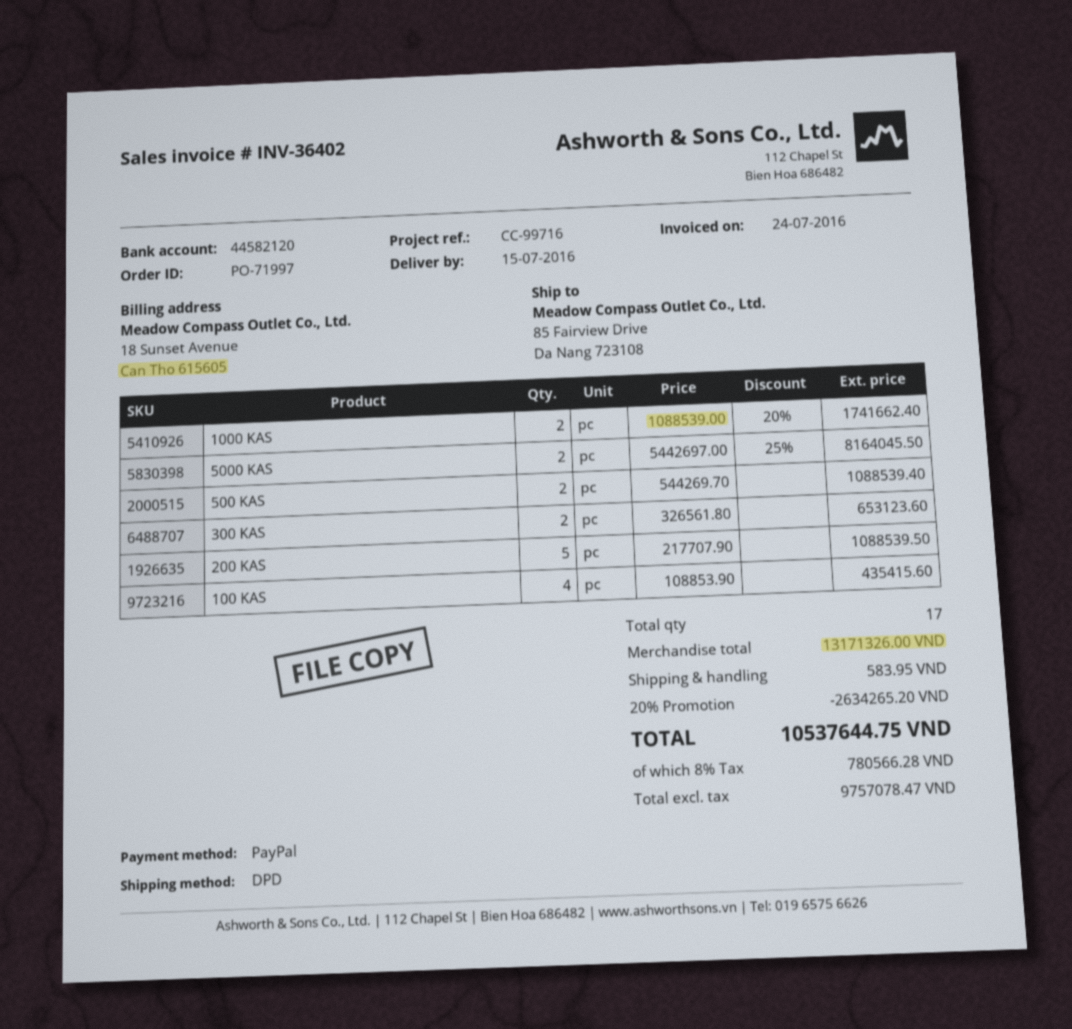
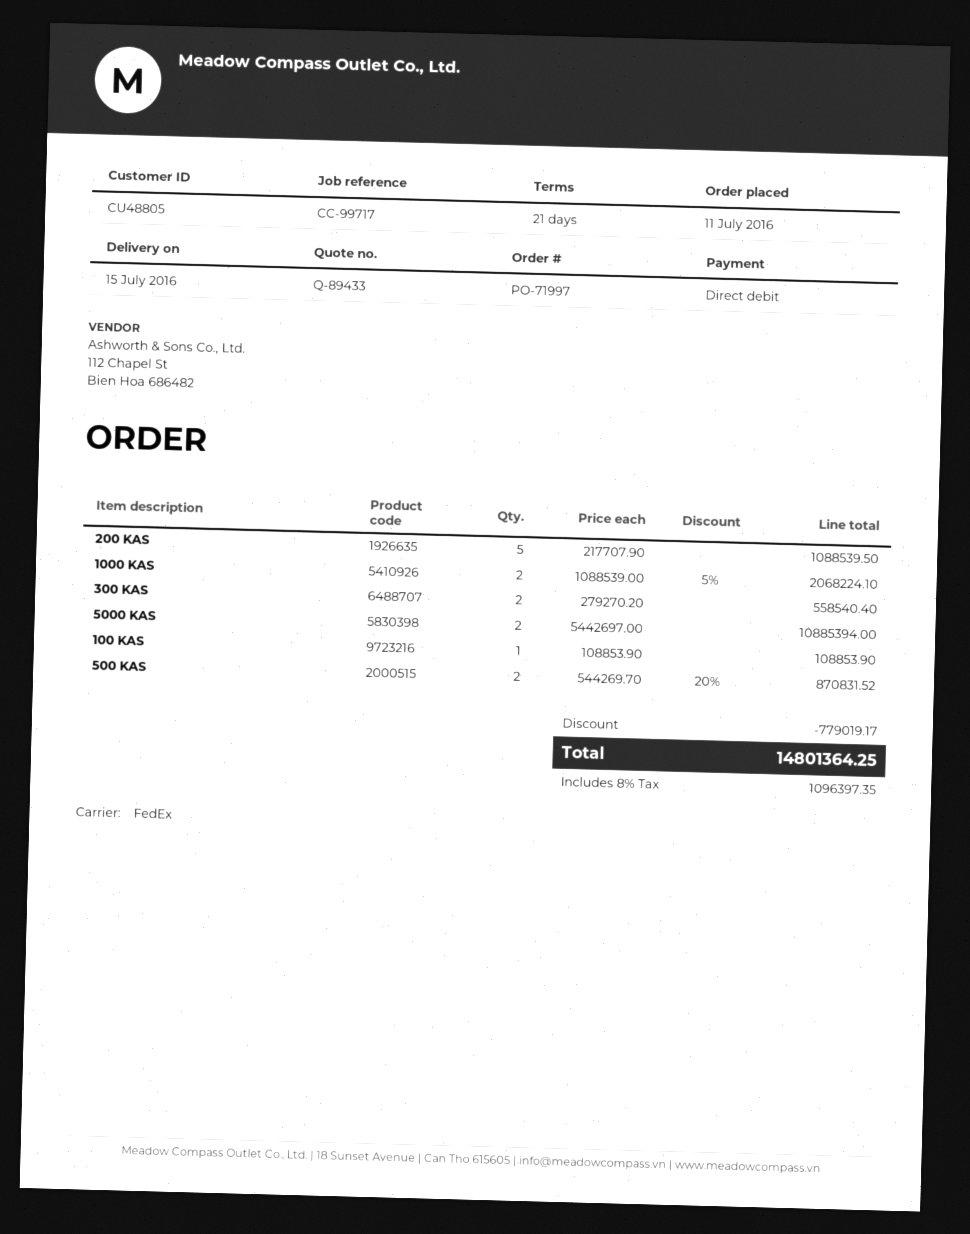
reference: CC-99716 -> CC-99717
payment method: PayPal -> direct debit
shipping method: DPD -> FedEx
1000 KAS: 2 x 1088539.00 - 20% = 1741662.40 -> 2 x 1088539.00 - 5% = 2068224.10
5000 KAS: 2 x 5442697.00 - 25% = 8164045.50 -> 2 x 5442697.00 = 10885394.00
500 KAS: 2 x 544269.70 = 1088539.40 -> 2 x 544269.70 - 20% = 870831.52
300 KAS: 2 x 326561.80 = 653123.60 -> 2 x 279270.20 = 558540.40
100 KAS: 4 x 108853.90 = 435415.60 -> 1 x 108853.90 = 108853.90
discount: 2634265.20 -> 779019.17
shipping: 583.95 -> none
tax: 8% = 780566.28 -> 8% = 1096397.35
total: 10537644.75 -> 14801364.25

